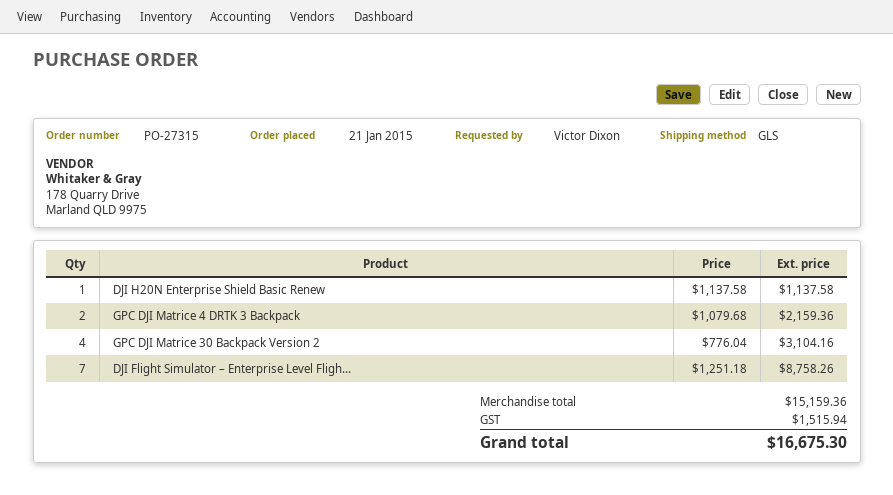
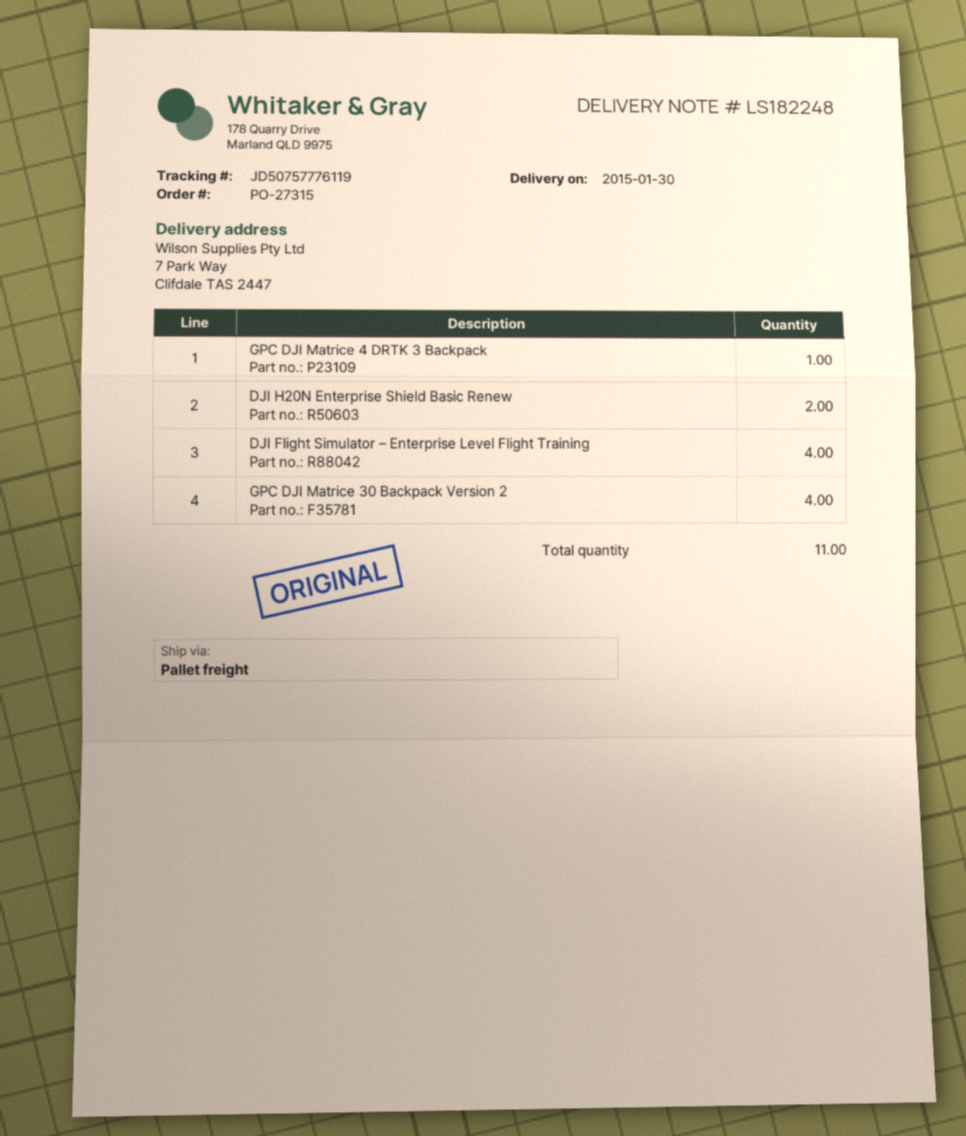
shipping method: GLS -> pallet freight
DJI H20N Enterprise Shield Basic Renew: 1 -> 2
GPC DJI Matrice 4 DRTK 3 Backpack: 2 -> 1
DJI Flight Simulator – Enterprise Level Fligh...: 7 -> 4

